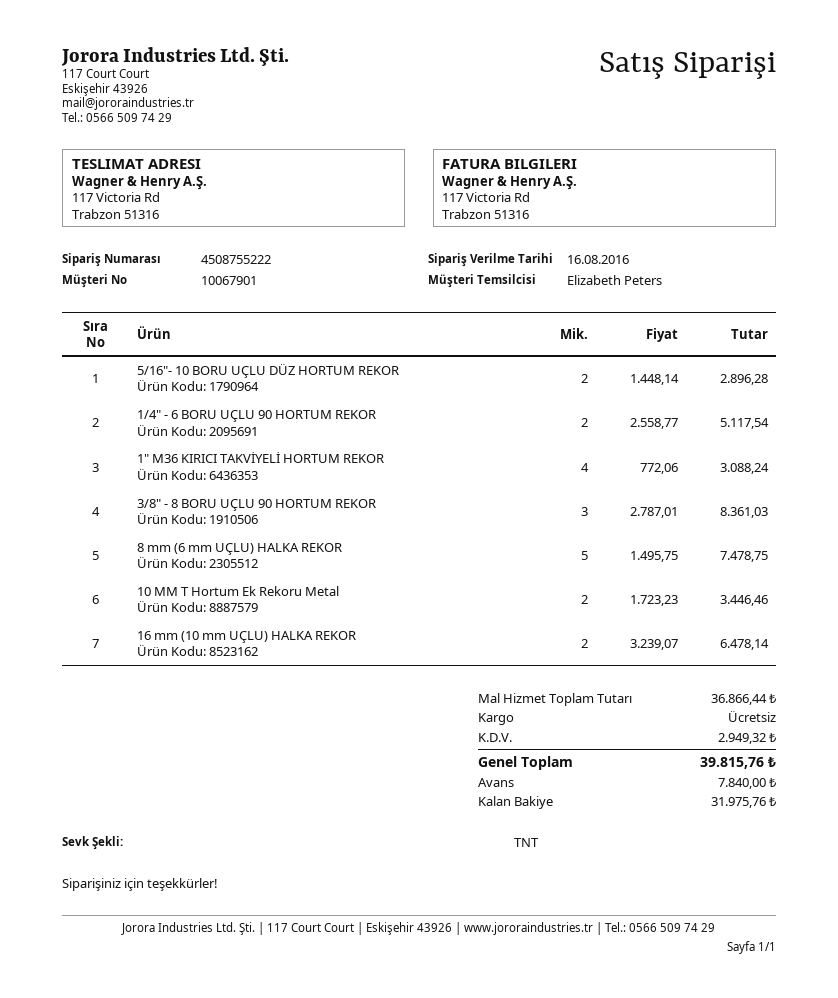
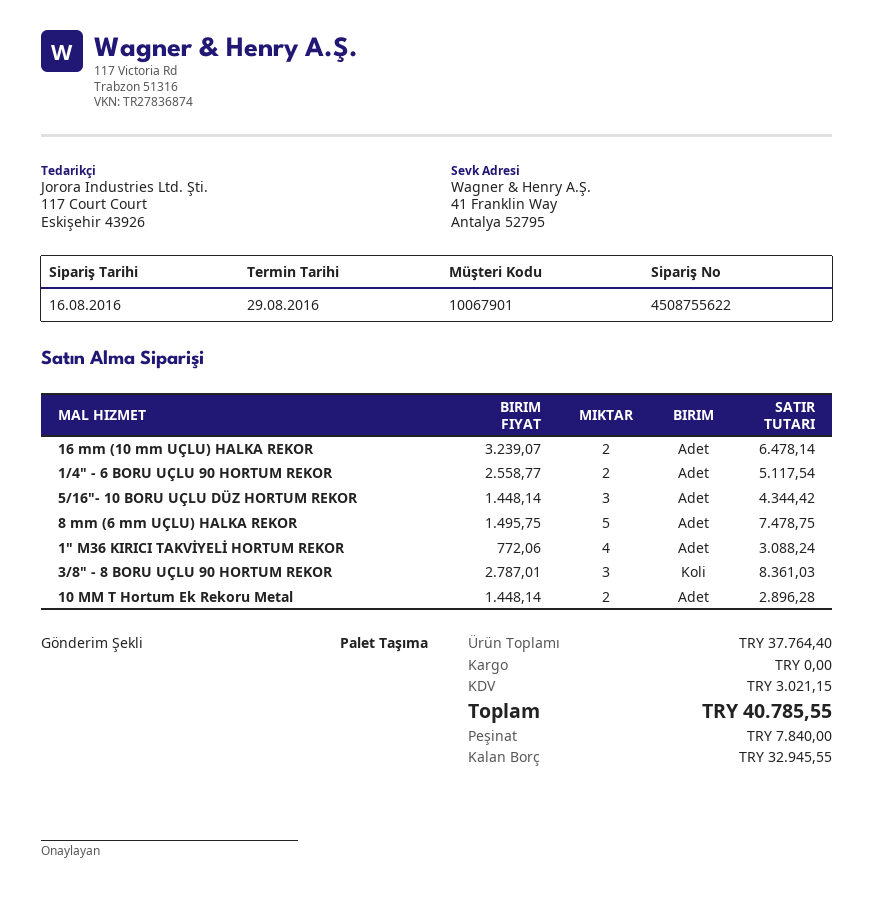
order number: 4508755222 -> 4508755622
shipping method: TNT -> pallet freight
ship to: 117 Victoria Rd, Trabzon 51316 -> 41 Franklin Way, Antalya 52795
5/16"- 10 BORU UÇLU DÜZ HORTUM REKOR: 2 x 1448.14 = 2896.28 -> 3 x 1448.14 = 4344.42
10 MM T Hortum Ek Rekoru Metal: 2 x 1723.23 = 3446.46 -> 2 x 1448.14 = 2896.28
subtotal: 36866.44 -> 37764.40
tax: 2949.32 -> 3021.15
total: 39815.76 -> 40785.55
balance: 31975.76 -> 32945.55

